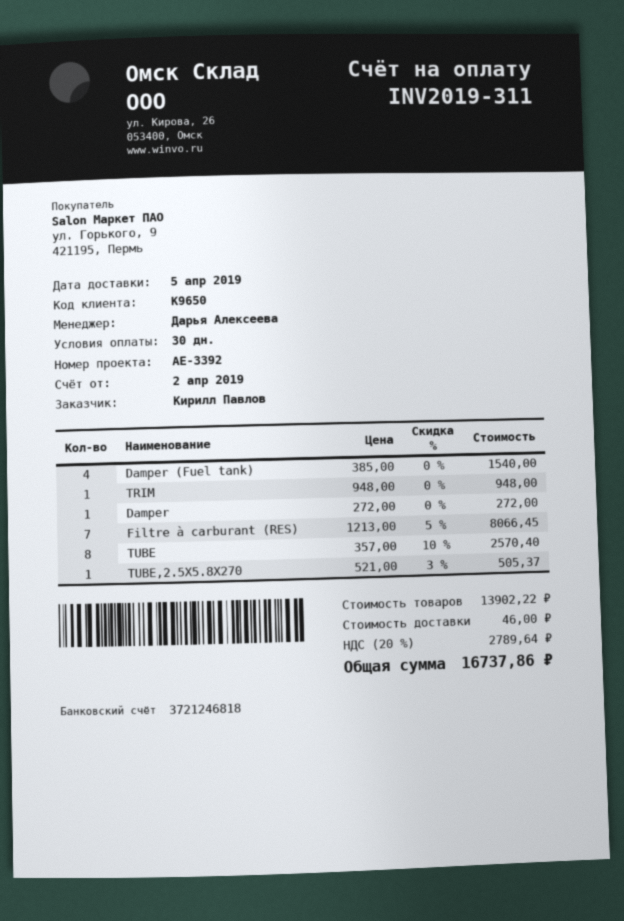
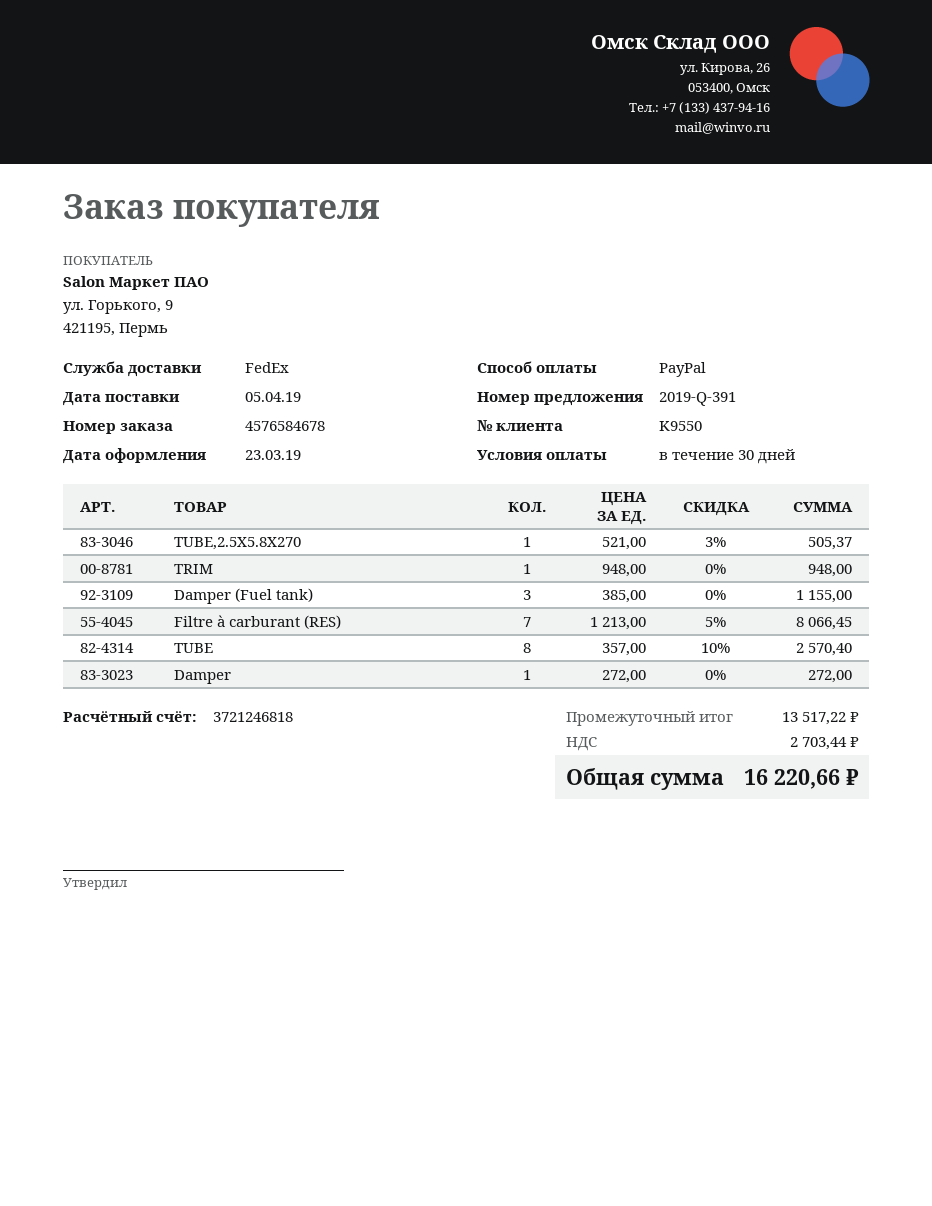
customer number: K9650 -> K9550
Damper (Fuel tank): 4 x 385.00 = 1540.00 -> 3 x 385.00 = 1155.00
subtotal: 13902.22 -> 13517.22
shipping: 46.00 -> none
tax: 2789.64 -> 2703.44
total: 16737.86 -> 16220.66

